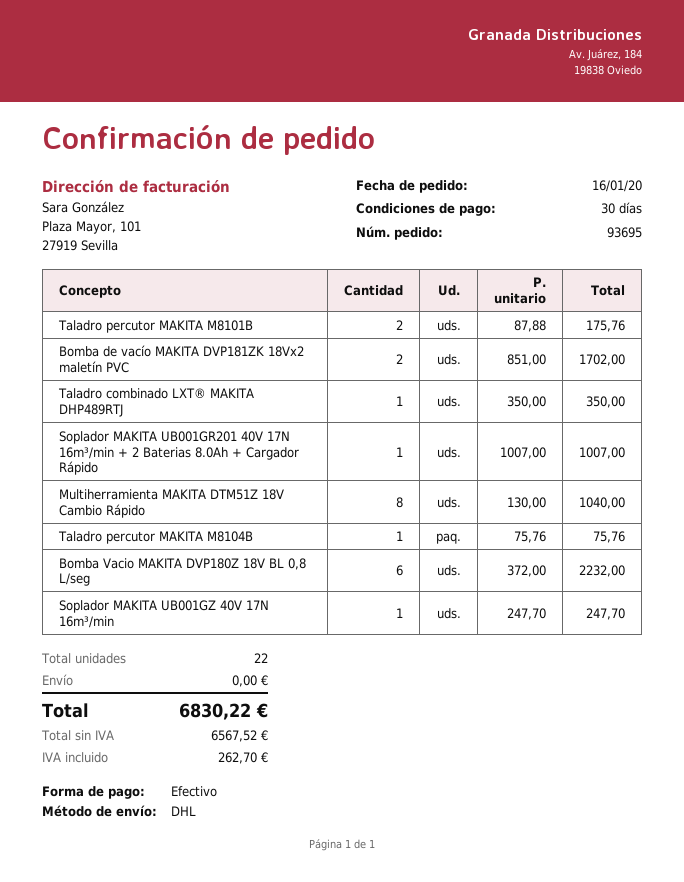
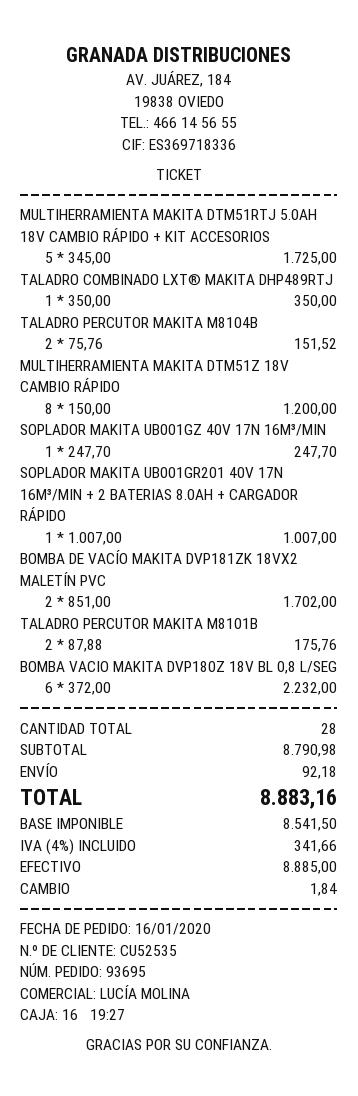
Multiherramienta MAKITA DTM51Z 18V Cambio Rápido: 8 x 130.00 = 1040.00 -> 8 x 150.00 = 1200.00
Taladro percutor MAKITA M8104B: 1 x 75.76 = 75.76 -> 2 x 75.76 = 151.52
MULTIHERRAMIENTA MAKITA DTM51RTJ 5.0AH 18V CAMBIO RÁPIDO + KIT ACCESORIOS: none -> 5 x 345.00 = 1725.00
total quantity: 22 -> 28
shipping: 0.00 -> 92.18
net: 6567.52 -> 8541.50
tax: 262.70 -> 341.66
total: 6830.22 -> 8883.16

